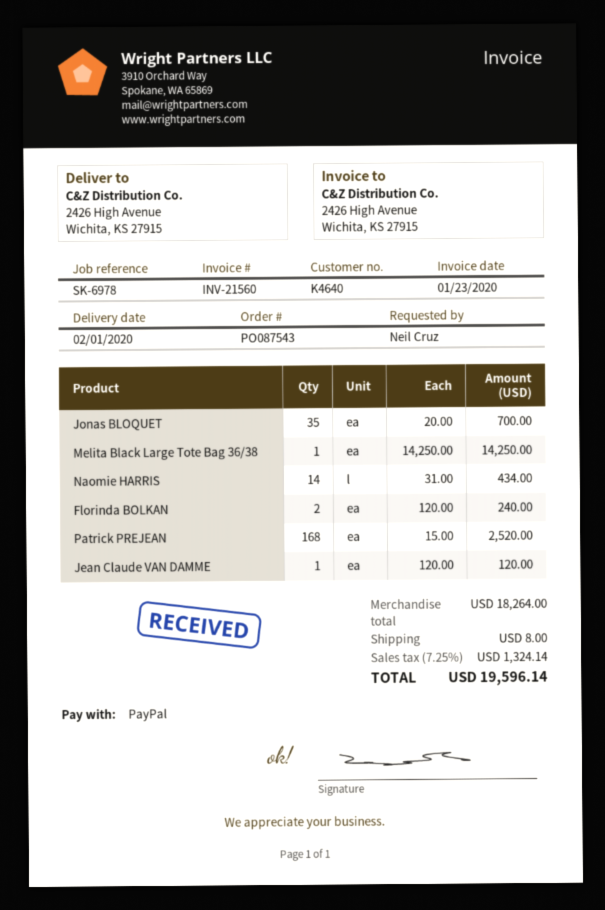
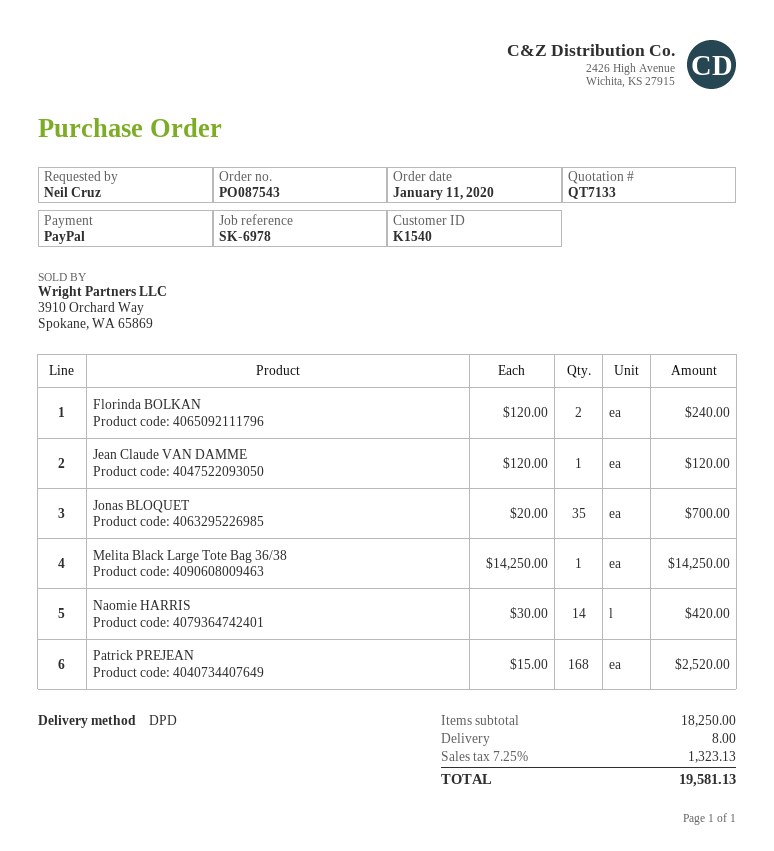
customer number: K4640 -> K1540
Naomie HARRIS: 14 x 31.00 = 434.00 -> 14 x 30.00 = 420.00
subtotal: 18264.00 -> 18250.00
tax: 7.25% = 1324.14 -> 7.25% = 1323.13
total: 19596.14 -> 19581.13

